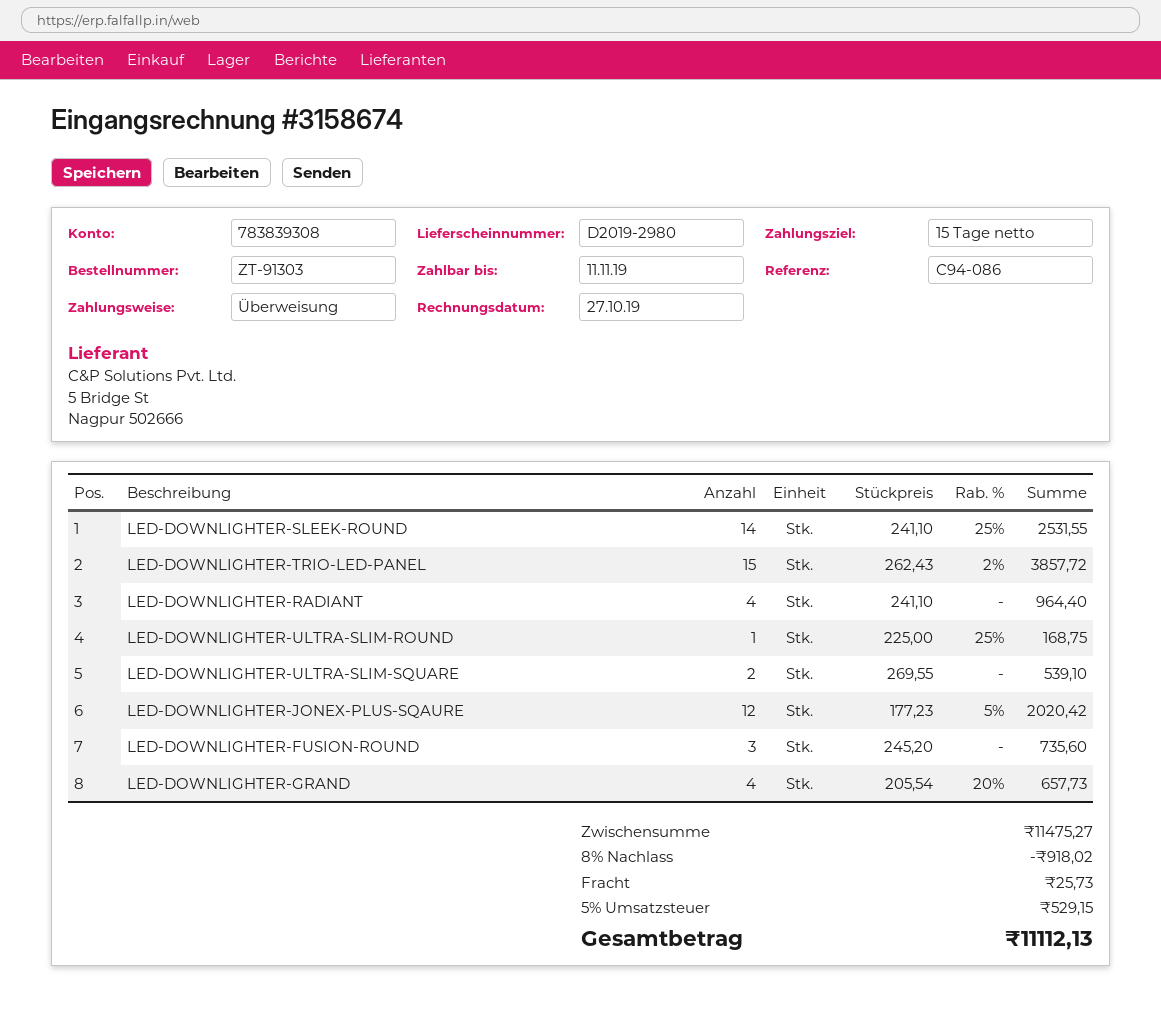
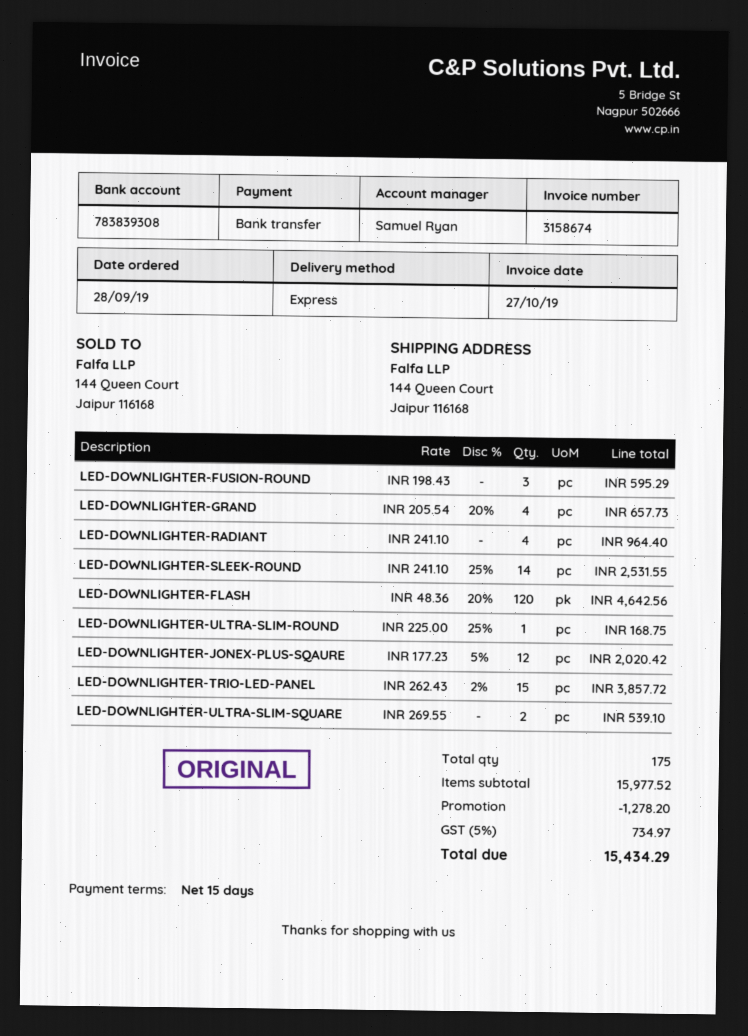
LED-DOWNLIGHTER-FUSION-ROUND: 3 x 245.20 = 735.60 -> 3 x 198.43 = 595.29
LED-DOWNLIGHTER-FLASH: none -> 120 x 48.36 - 20% = 4642.56
subtotal: 11475.27 -> 15977.52
discount: 918.02 -> 1278.20
shipping: 25.73 -> none
tax: 5% = 529.15 -> 5% = 734.97
total: 11112.13 -> 15434.29

